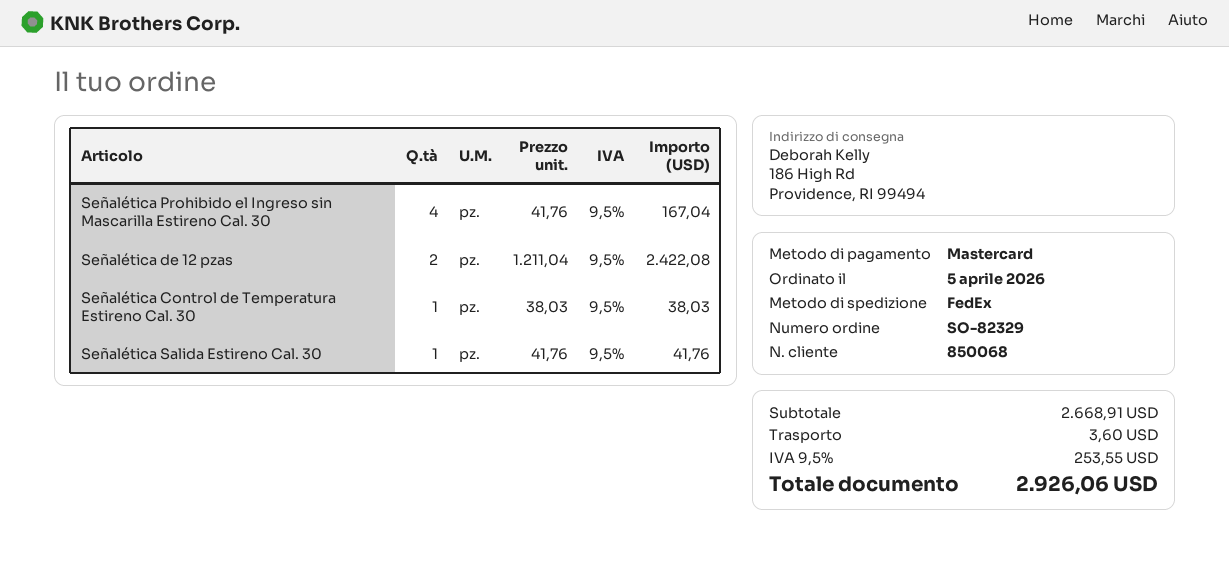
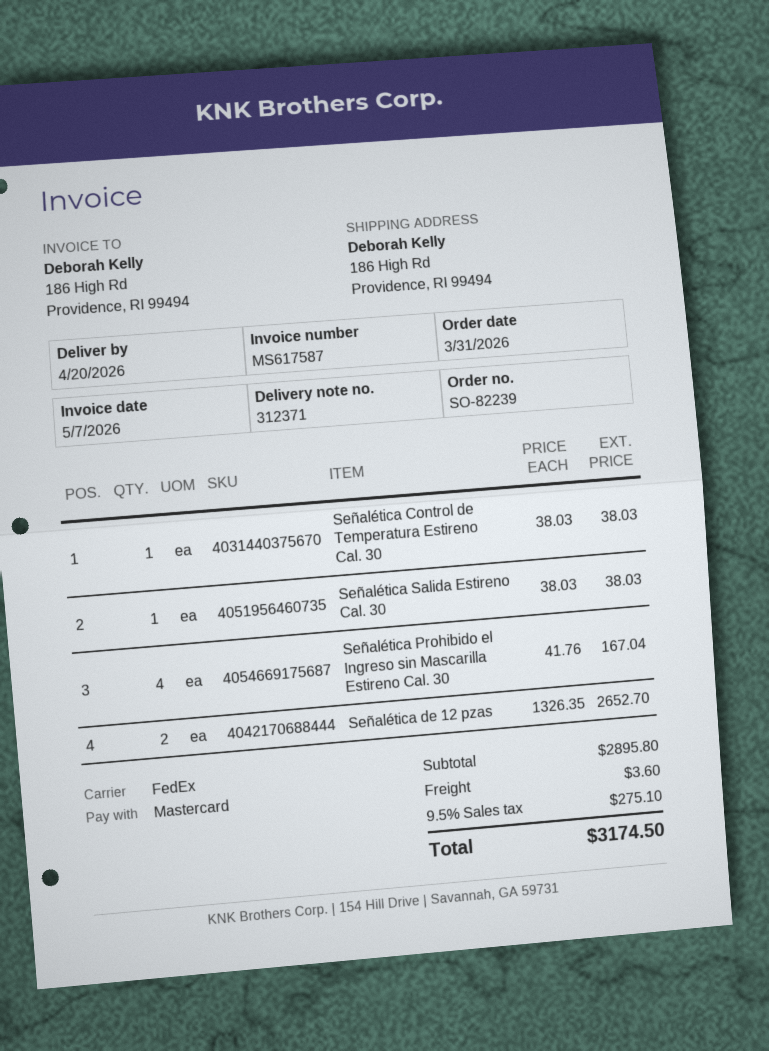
order number: SO-82329 -> SO-82239
order date: 2026-04-05 -> 2026-03-31
Señalética de 12 pzas: 2 x 1211.04 = 2422.08 -> 2 x 1326.35 = 2652.70
Señalética Salida Estireno Cal. 30: 1 x 41.76 = 41.76 -> 1 x 38.03 = 38.03
subtotal: 2668.91 -> 2895.80
tax: 9.5% = 253.55 -> 9.5% = 275.10
total: 2926.06 -> 3174.50

